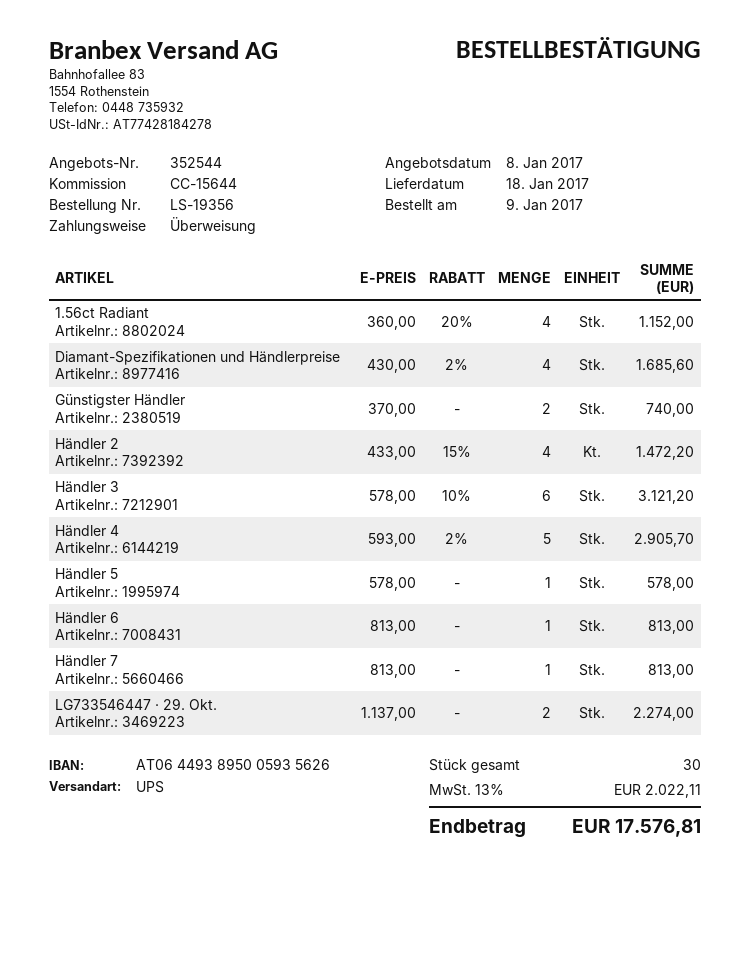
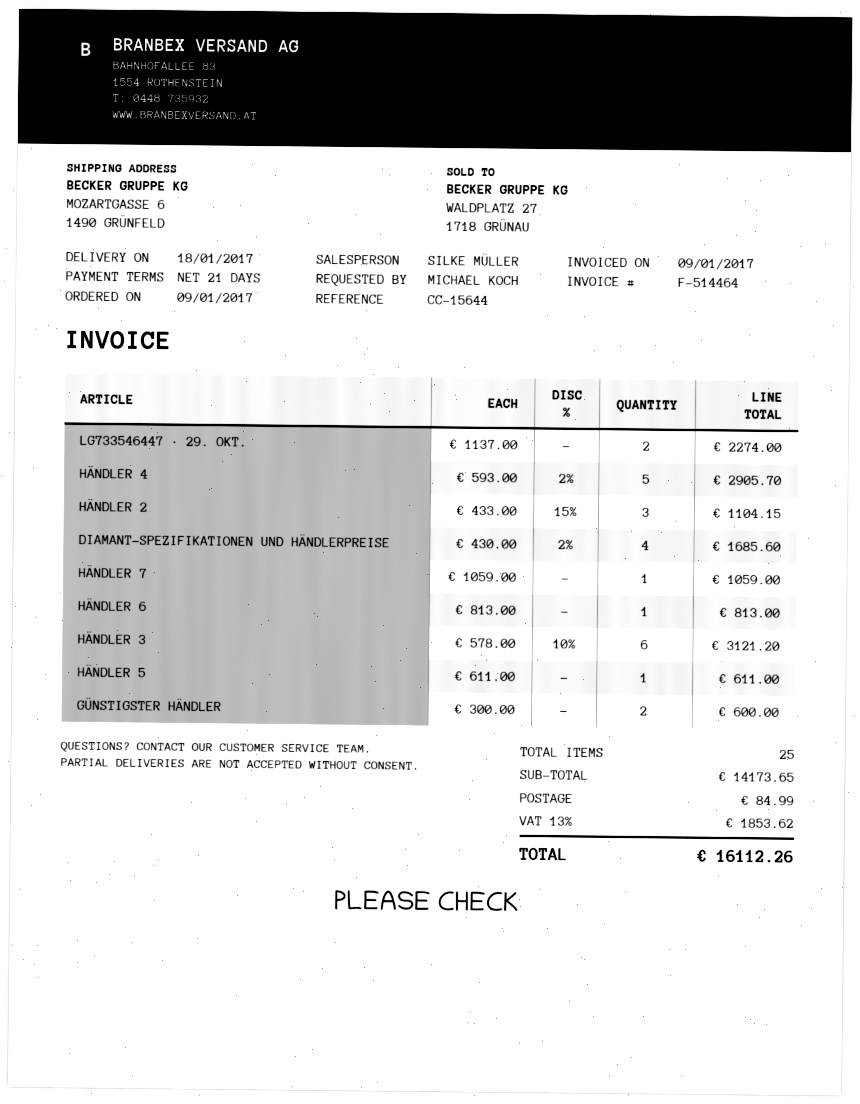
1.56ct Radiant: 4 x 360.00 - 20% = 1152.00 -> none
Günstigster Händler: 2 x 370.00 = 740.00 -> 2 x 300.00 = 600.00
Händler 2: 4 x 433.00 - 15% = 1472.20 -> 3 x 433.00 - 15% = 1104.15
Händler 5: 1 x 578.00 = 578.00 -> 1 x 611.00 = 611.00
Händler 7: 1 x 813.00 = 813.00 -> 1 x 1059.00 = 1059.00
total quantity: 30 -> 25
shipping: none -> 84.99
tax: 13% = 2022.11 -> 13% = 1853.62
total: 17576.81 -> 16112.26

